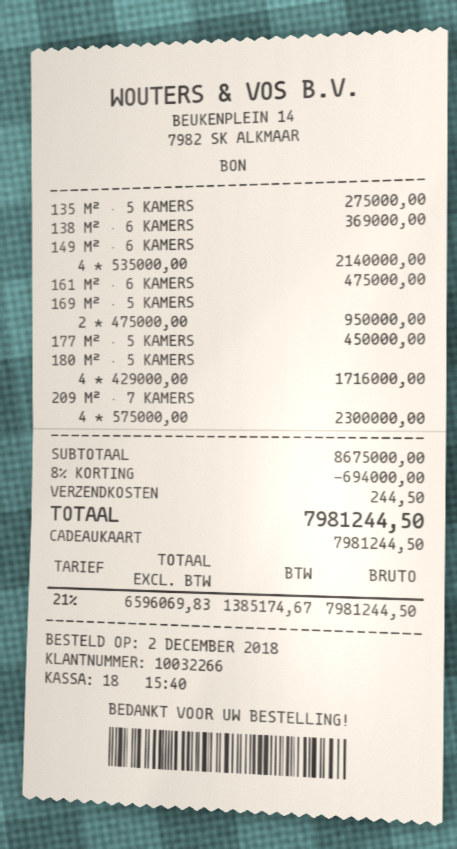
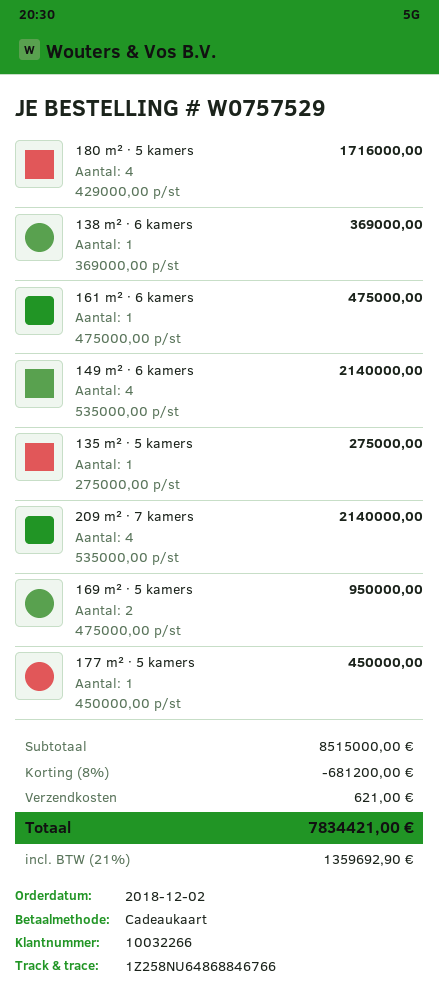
209 M² · 7 KAMERS: 4 x 575000.00 = 2300000.00 -> 4 x 535000.00 = 2140000.00
subtotal: 8675000.00 -> 8515000.00
discount: 8% = 694000.00 -> 8% = 681200.00
shipping: 244.50 -> 621.00
tax: 21% = 1385174.67 -> 21% = 1359692.90
total: 7981244.50 -> 7834421.00

